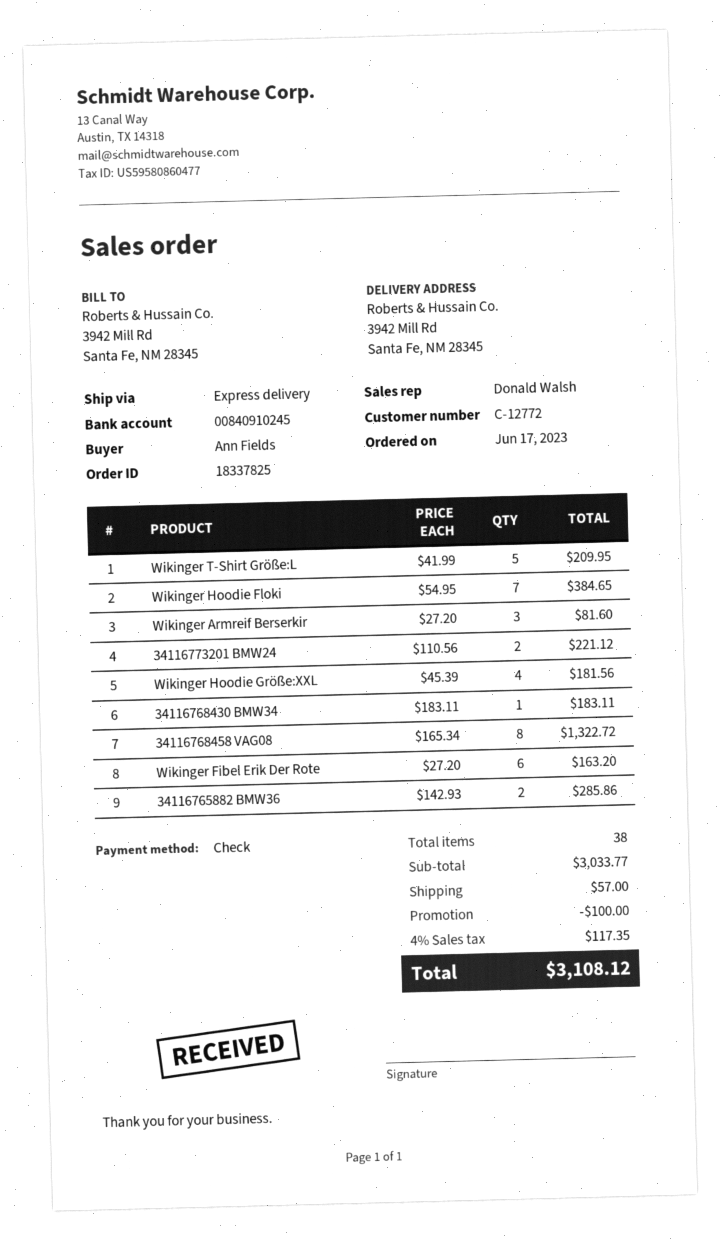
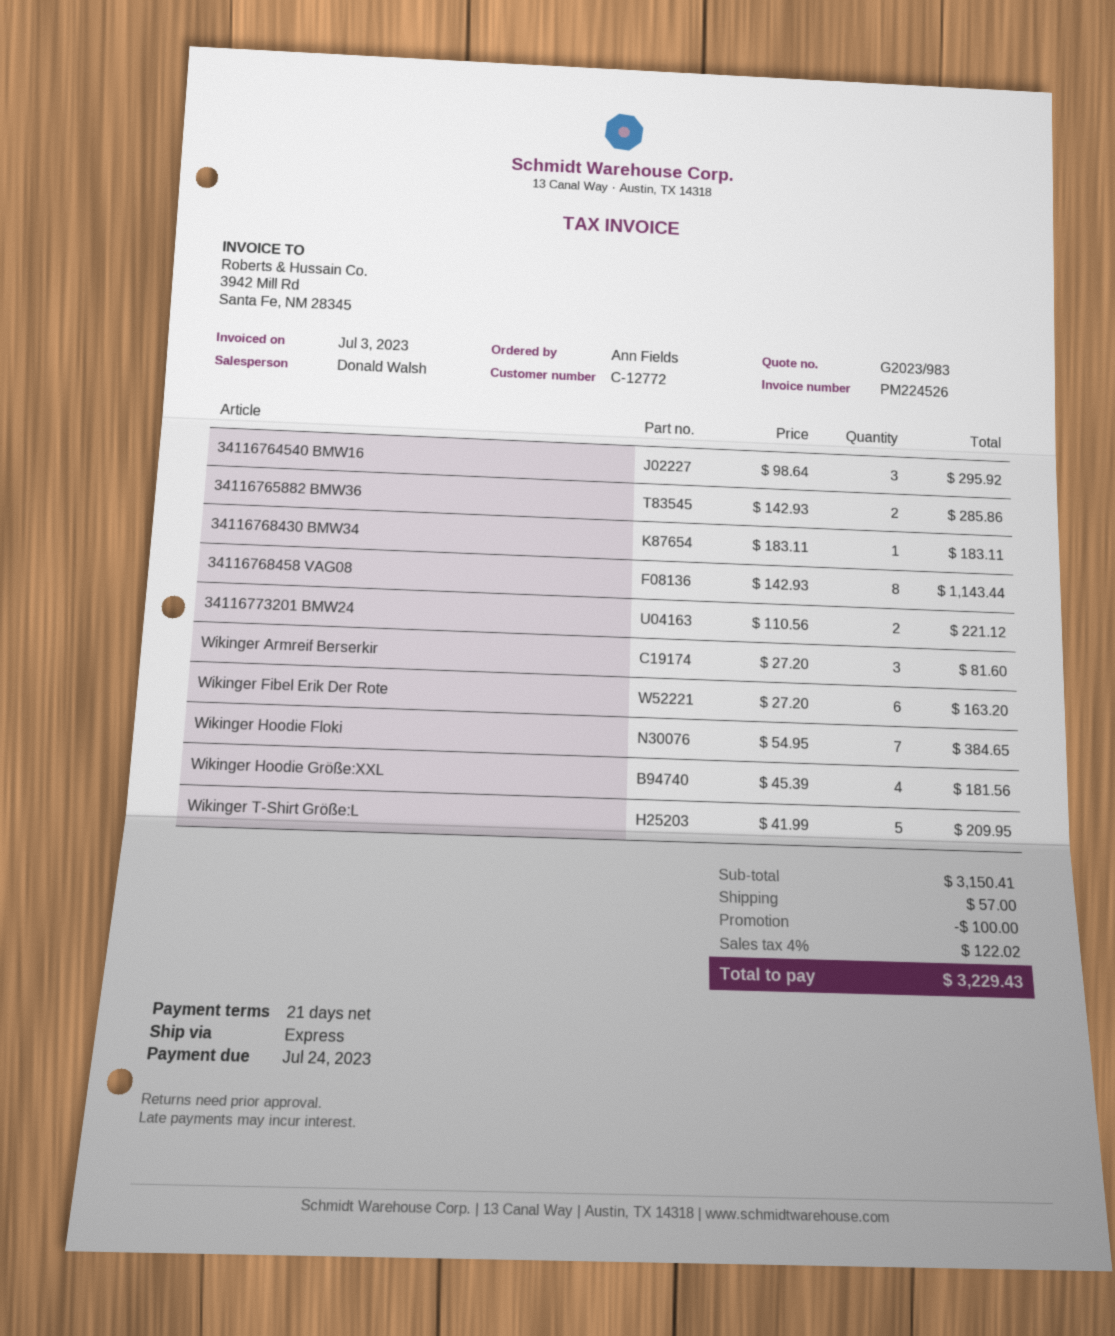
34116768458 VAG08: 8 x 165.34 = 1322.72 -> 8 x 142.93 = 1143.44
34116764540 BMW16: none -> 3 x 98.64 = 295.92
subtotal: 3033.77 -> 3150.41
tax: 4% = 117.35 -> 4% = 122.02
total: 3108.12 -> 3229.43

